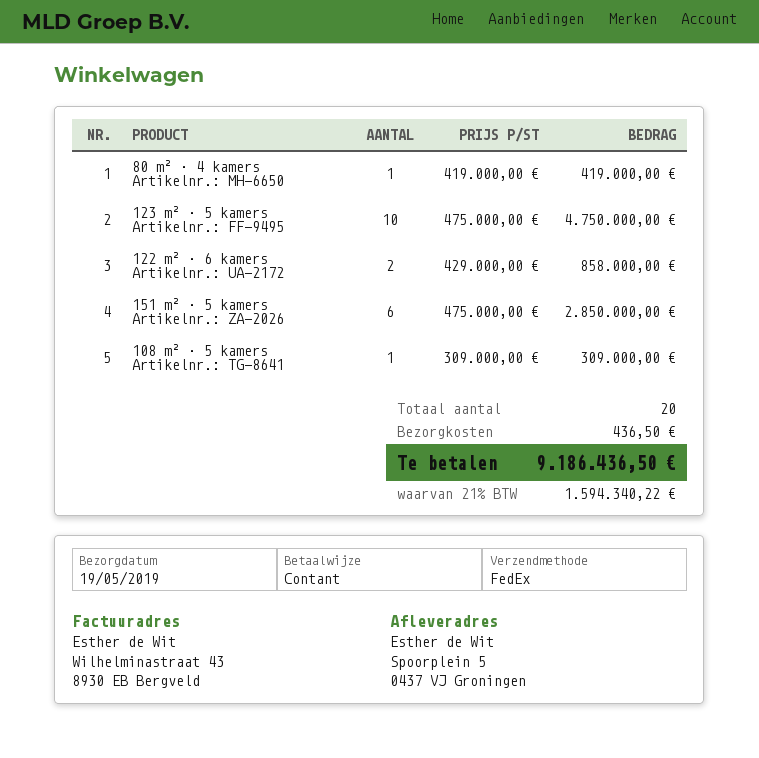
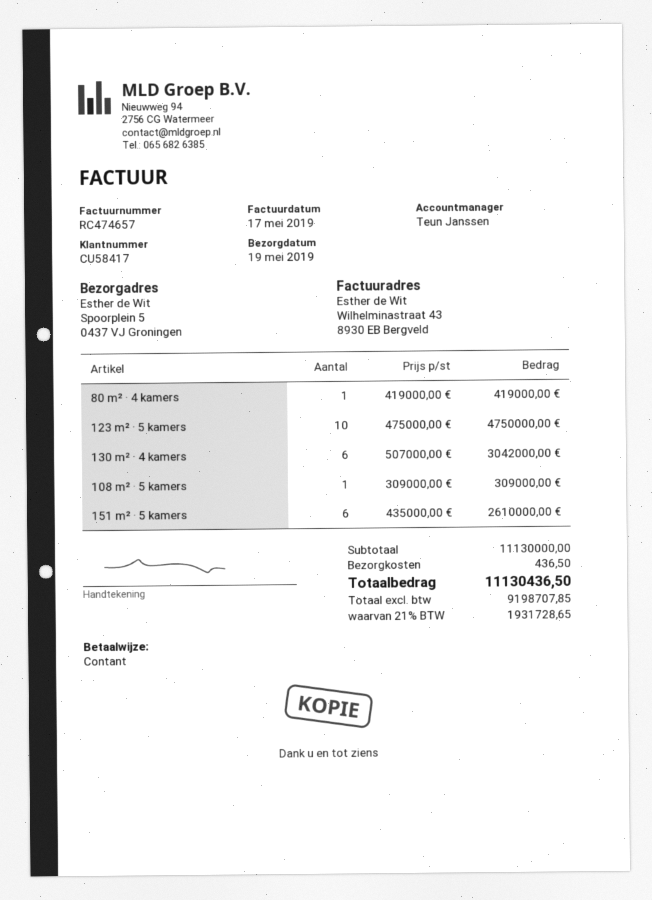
122 m² · 6 kamers: 2 x 429000.00 = 858000.00 -> none
151 m² · 5 kamers: 6 x 475000.00 = 2850000.00 -> 6 x 435000.00 = 2610000.00
130 m² · 4 kamers: none -> 6 x 507000.00 = 3042000.00
tax: 21% = 1594340.22 -> 21% = 1931728.65
total: 9186436.50 -> 11130436.50

